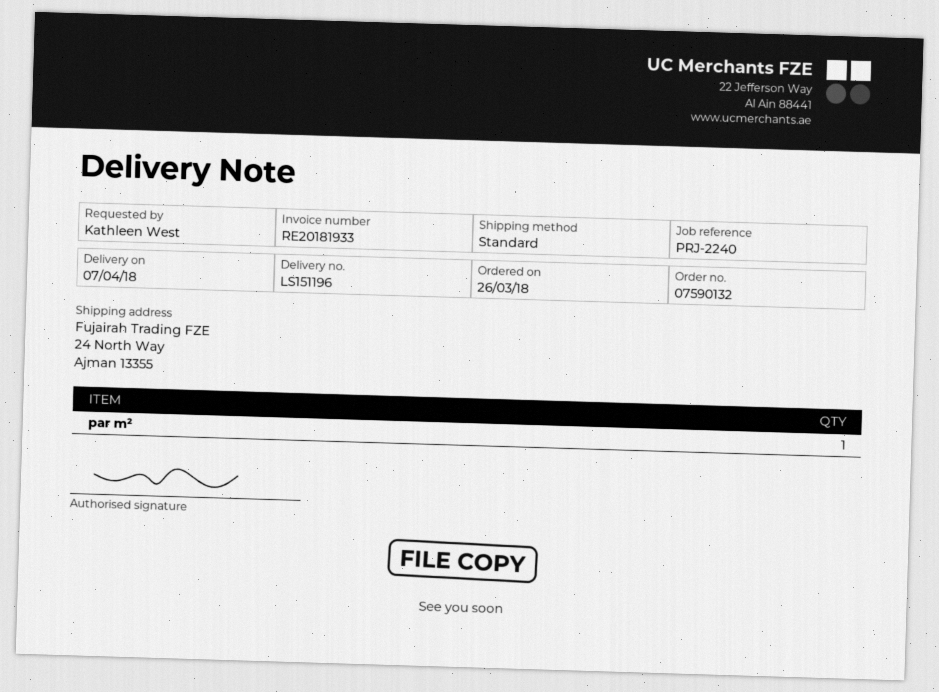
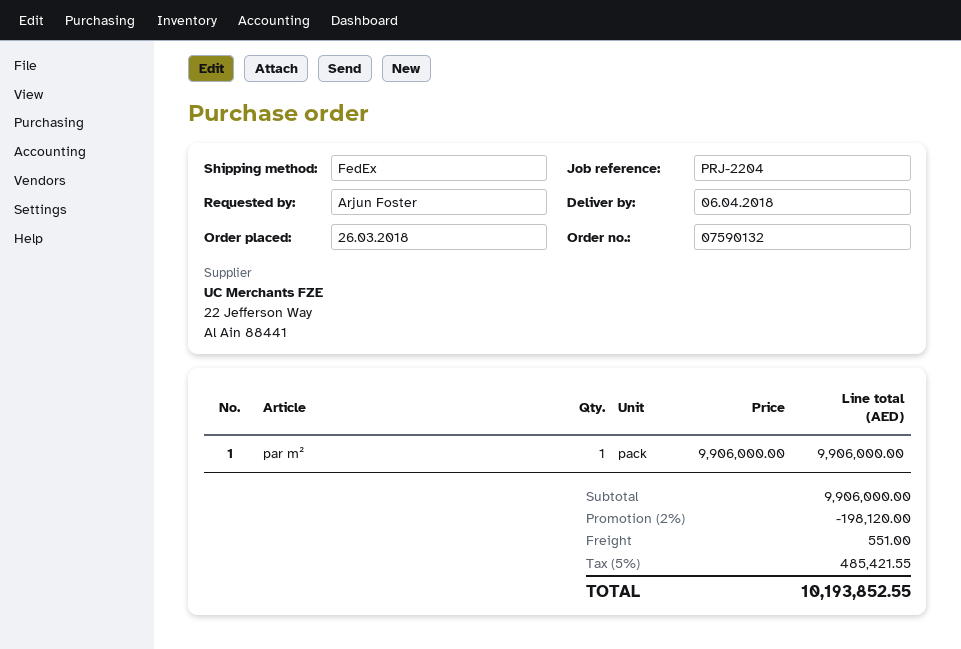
delivery date: 2018-04-07 -> 2018-04-06
reference: PRJ-2240 -> PRJ-2204
ordered by: Kathleen West -> Arjun Foster
shipping method: standard -> FedEx

